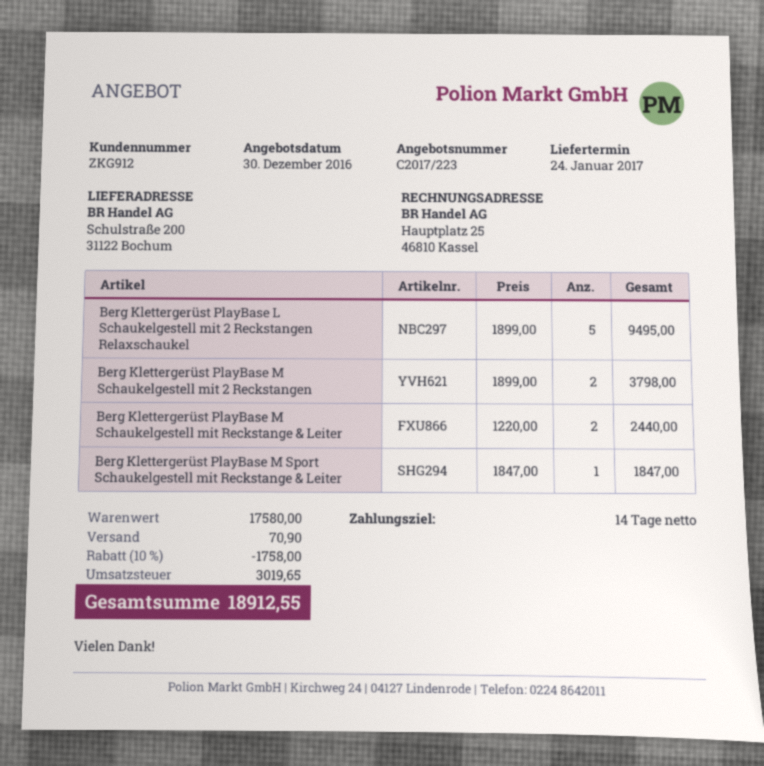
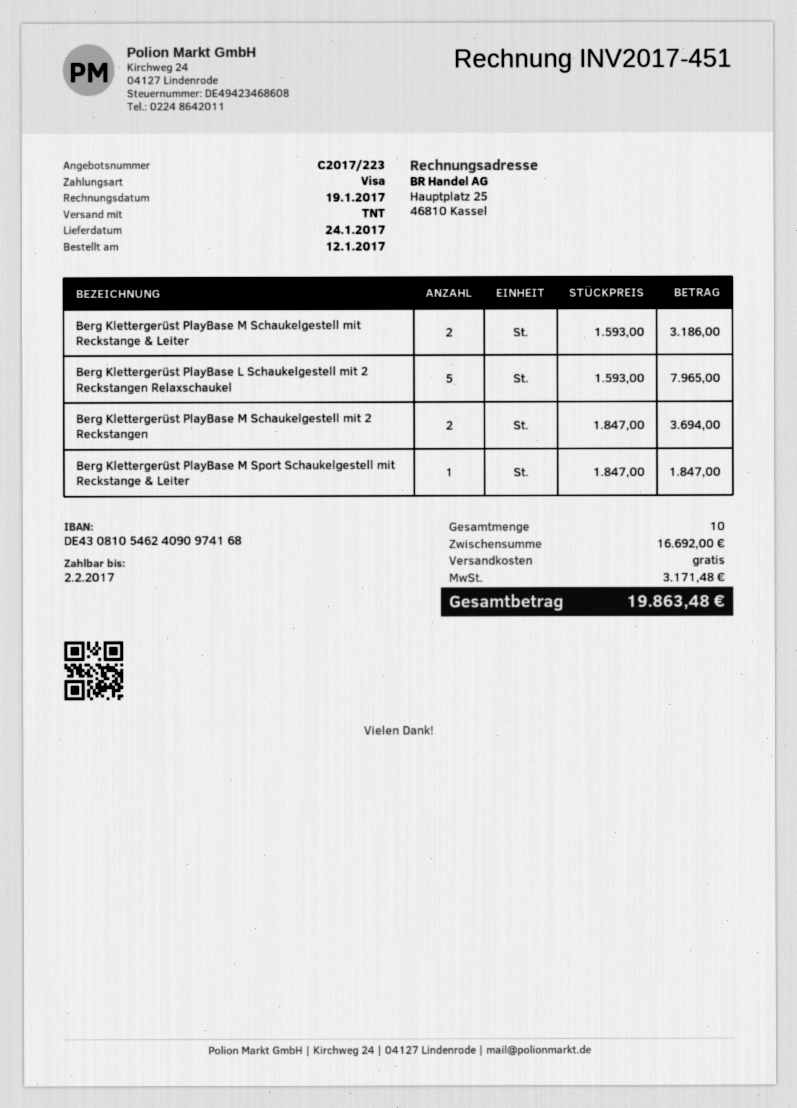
Berg Klettergerüst PlayBase L Schaukelgestell mit 2 Reckstangen Relaxschaukel: 5 x 1899.00 = 9495.00 -> 5 x 1593.00 = 7965.00
Berg Klettergerüst PlayBase M Schaukelgestell mit 2 Reckstangen: 2 x 1899.00 = 3798.00 -> 2 x 1847.00 = 3694.00
Berg Klettergerüst PlayBase M Schaukelgestell mit Reckstange & Leiter: 2 x 1220.00 = 2440.00 -> 2 x 1593.00 = 3186.00
subtotal: 17580.00 -> 16692.00
discount: 10% = 1758.00 -> none
shipping: 70.90 -> 0.00
tax: 3019.65 -> 3171.48
total: 18912.55 -> 19863.48

